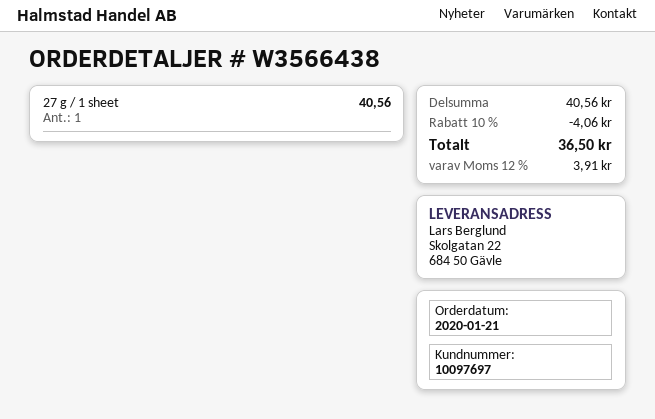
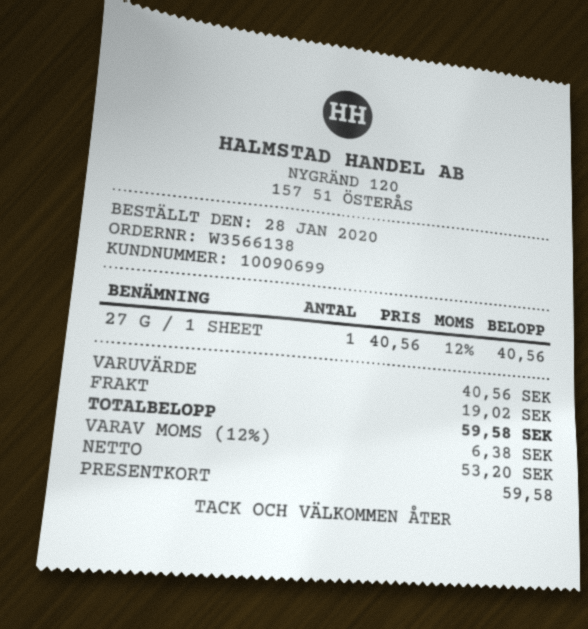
order number: W3566438 -> W3566138
order date: 2020-01-21 -> 2020-01-28
customer number: 10097697 -> 10090699
discount: 10% = 4.06 -> none
shipping: none -> 19.02
tax: 12% = 3.91 -> 12% = 6.38
total: 36.50 -> 59.58

